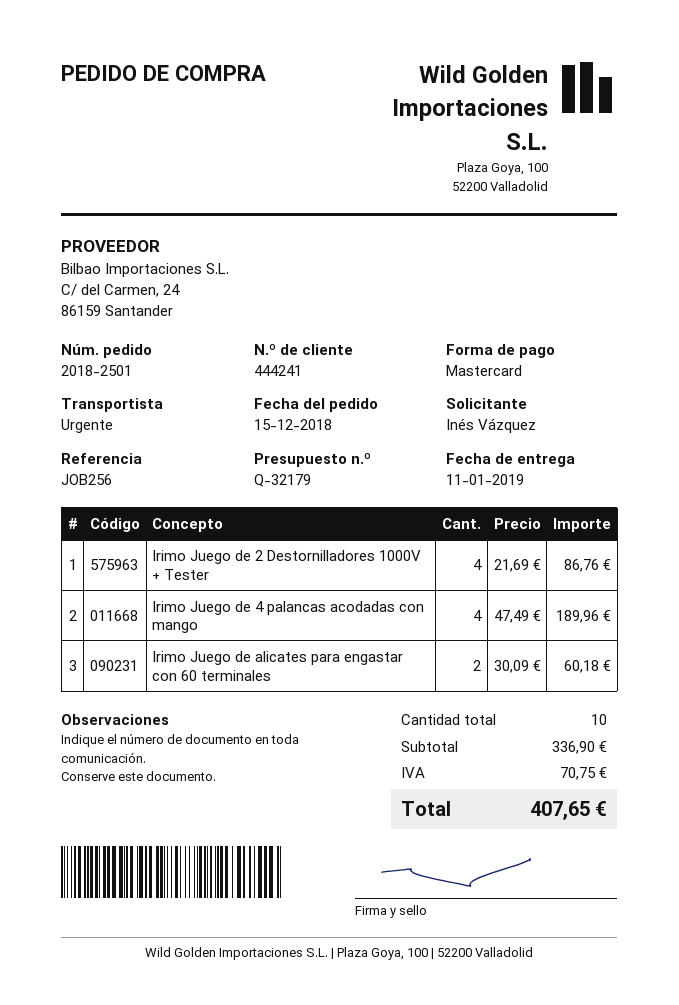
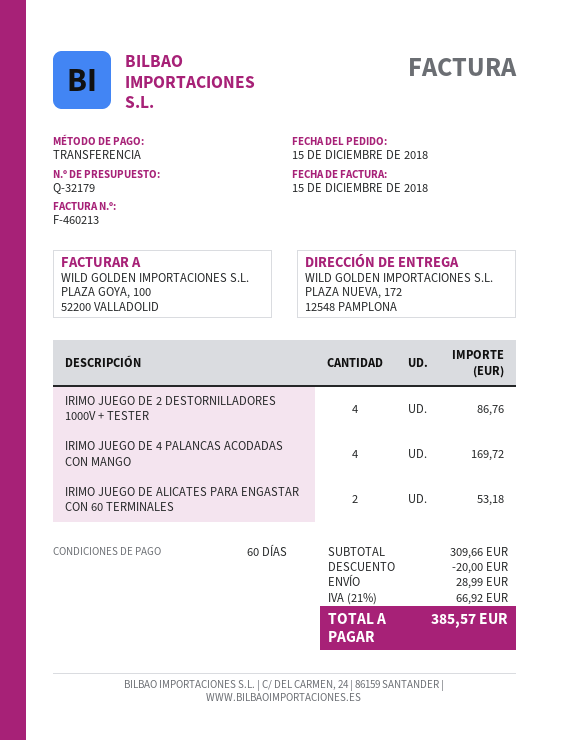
payment method: Mastercard -> bank transfer
Irimo Juego de 4 palancas acodadas con mango: 4 for 189.96 -> 4 for 169.72
Irimo Juego de alicates para engastar con 60 terminales: 2 for 60.18 -> 2 for 53.18
subtotal: 336.90 -> 309.66
discount: none -> 20.00
shipping: none -> 28.99
tax: 70.75 -> 66.92
total: 407.65 -> 385.57

